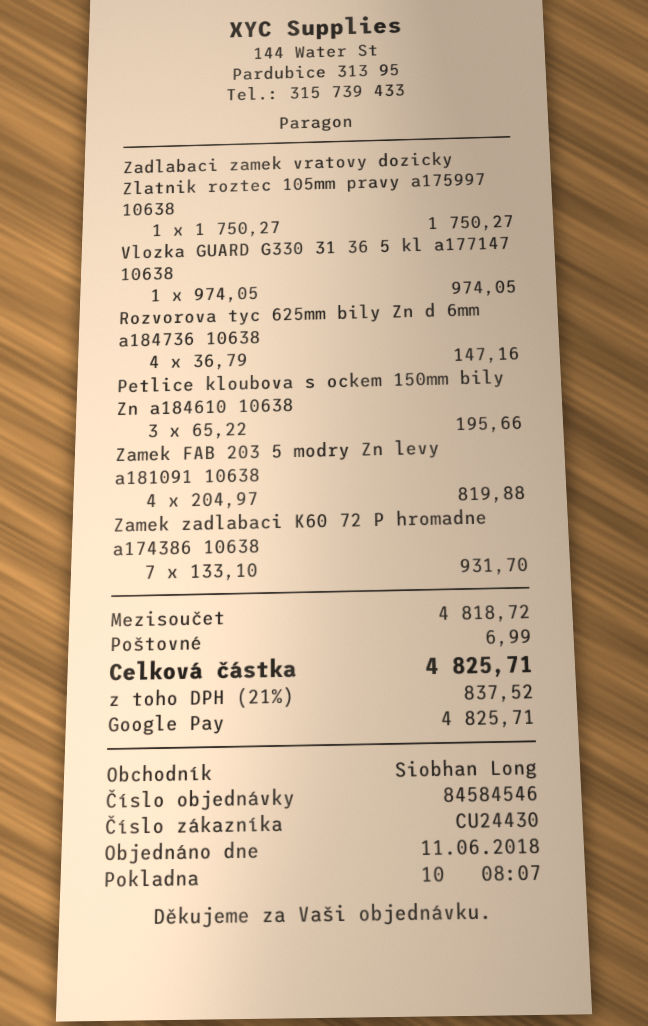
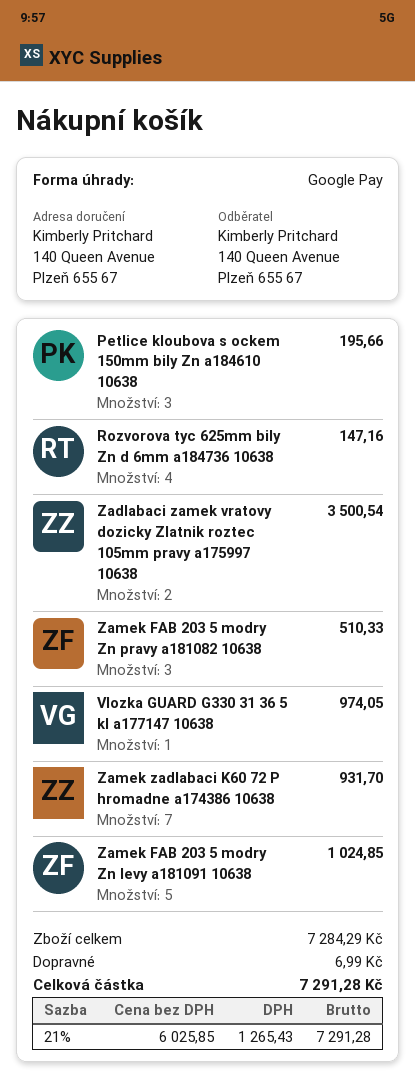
Zadlabaci zamek vratovy dozicky Zlatnik roztec 105mm pravy a175997 10638: 1 for 1750.27 -> 2 for 3500.54
Zamek FAB 203 5 modry Zn levy a181091 10638: 4 for 819.88 -> 5 for 1024.85
Zamek FAB 203 5 modry Zn pravy a181082 10638: none -> 3 for 510.33
subtotal: 4818.72 -> 7284.29
tax: 21% = 837.52 -> 21% = 1265.43
total: 4825.71 -> 7291.28

